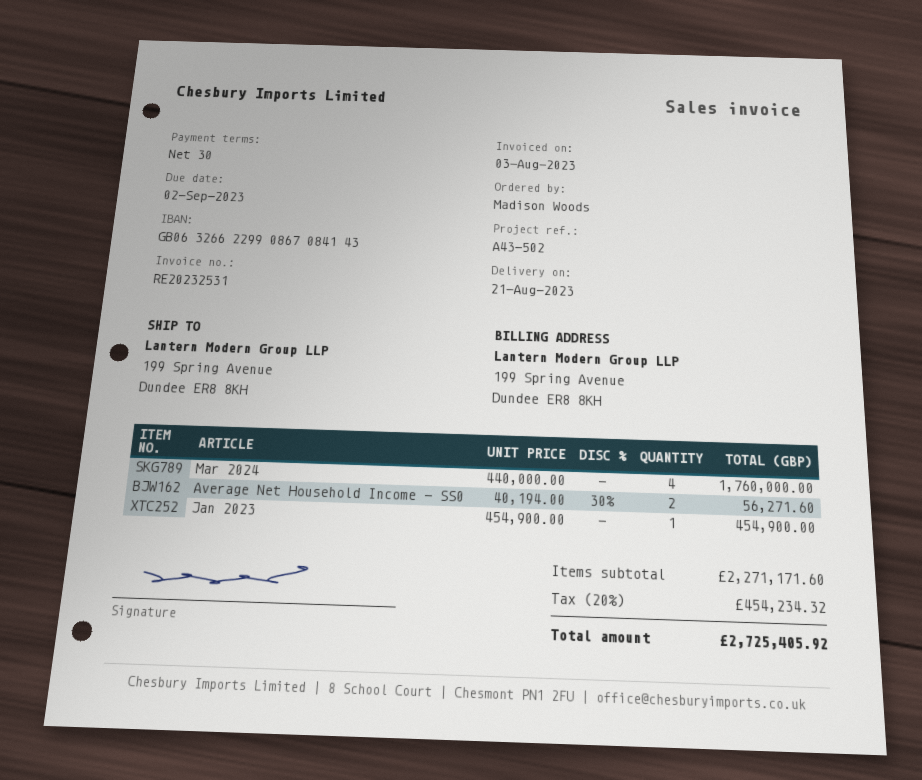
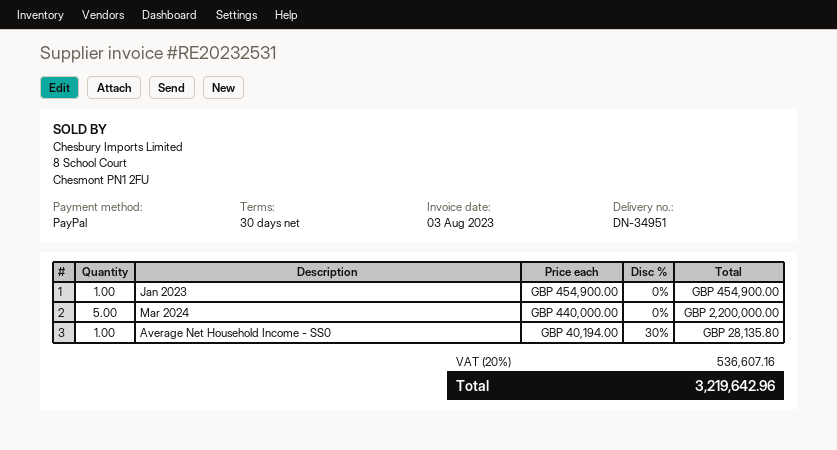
Mar 2024: 4 x 440000.00 = 1760000.00 -> 5 x 440000.00 = 2200000.00
Average Net Household Income - SS0: 2 x 40194.00 - 30% = 56271.60 -> 1 x 40194.00 - 30% = 28135.80
tax: 20% = 454234.32 -> 20% = 536607.16
total: 2725405.92 -> 3219642.96

